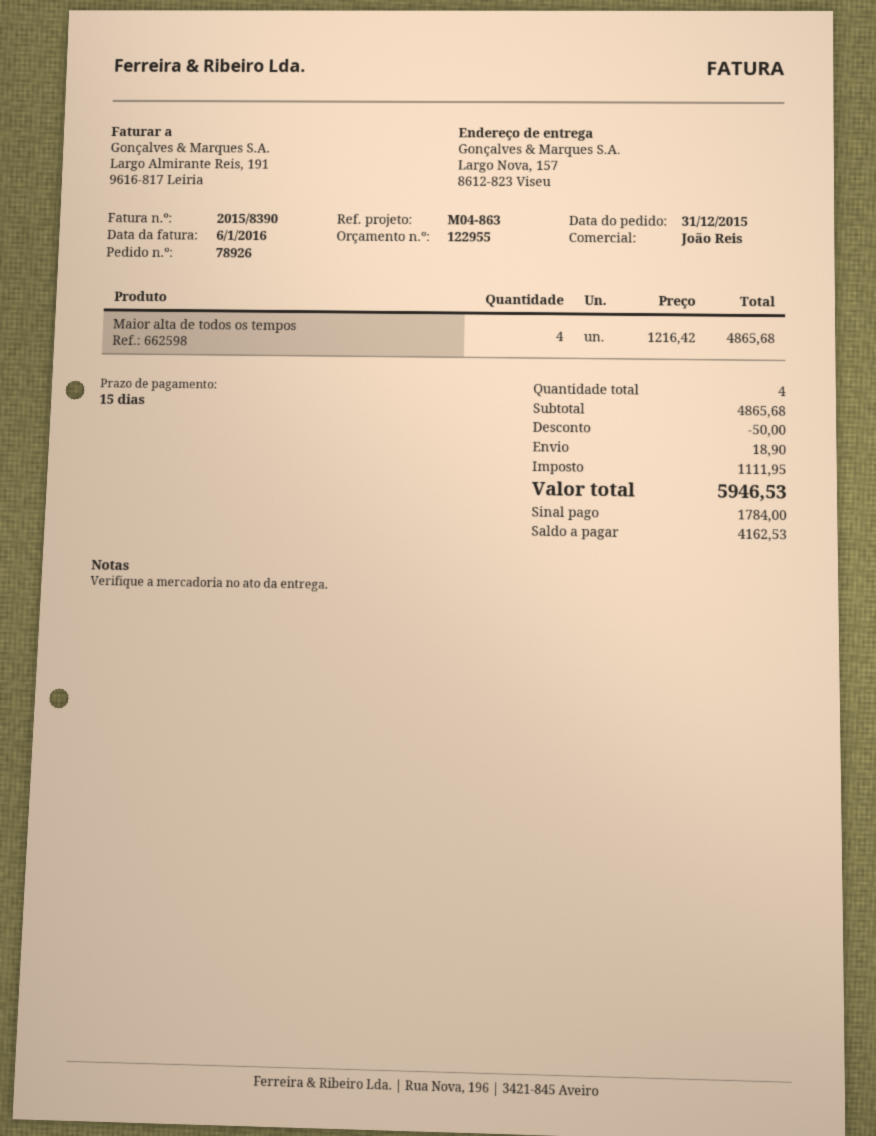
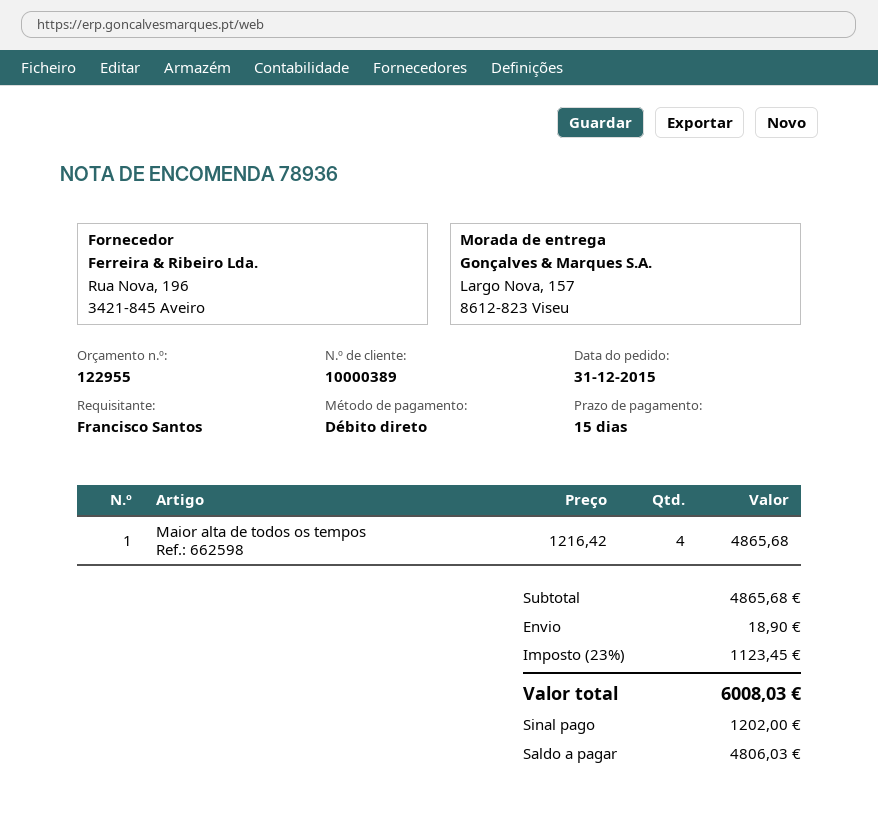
order number: 78926 -> 78936
discount: 50.00 -> none
tax: 1111.95 -> 1123.45
total: 5946.53 -> 6008.03
deposit: 1784.00 -> 1202.00
balance: 4162.53 -> 4806.03

